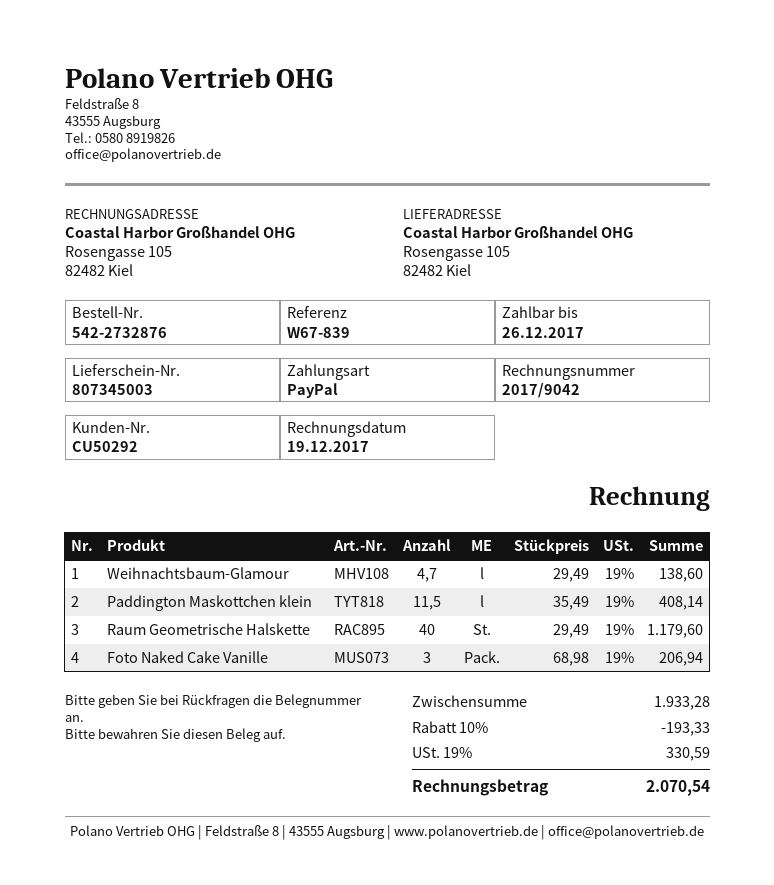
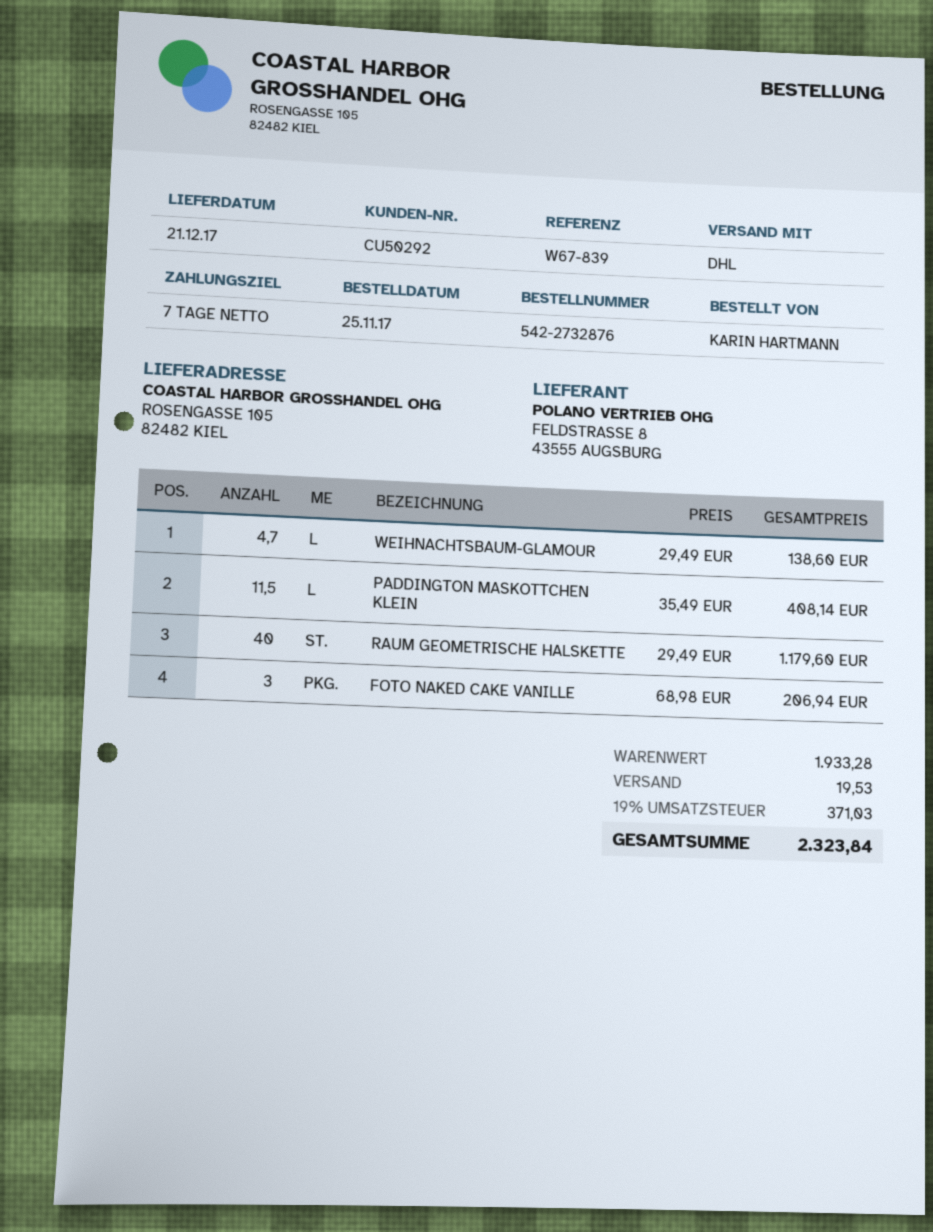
discount: 10% = 193.33 -> none
shipping: none -> 19.53
tax: 19% = 330.59 -> 19% = 371.03
total: 2070.54 -> 2323.84

